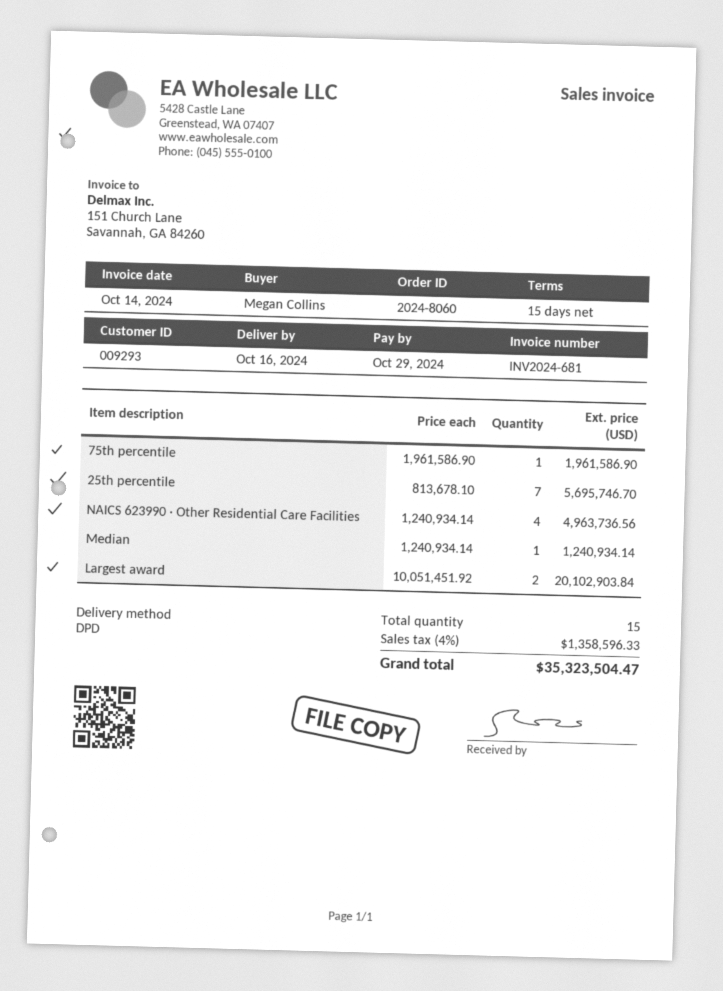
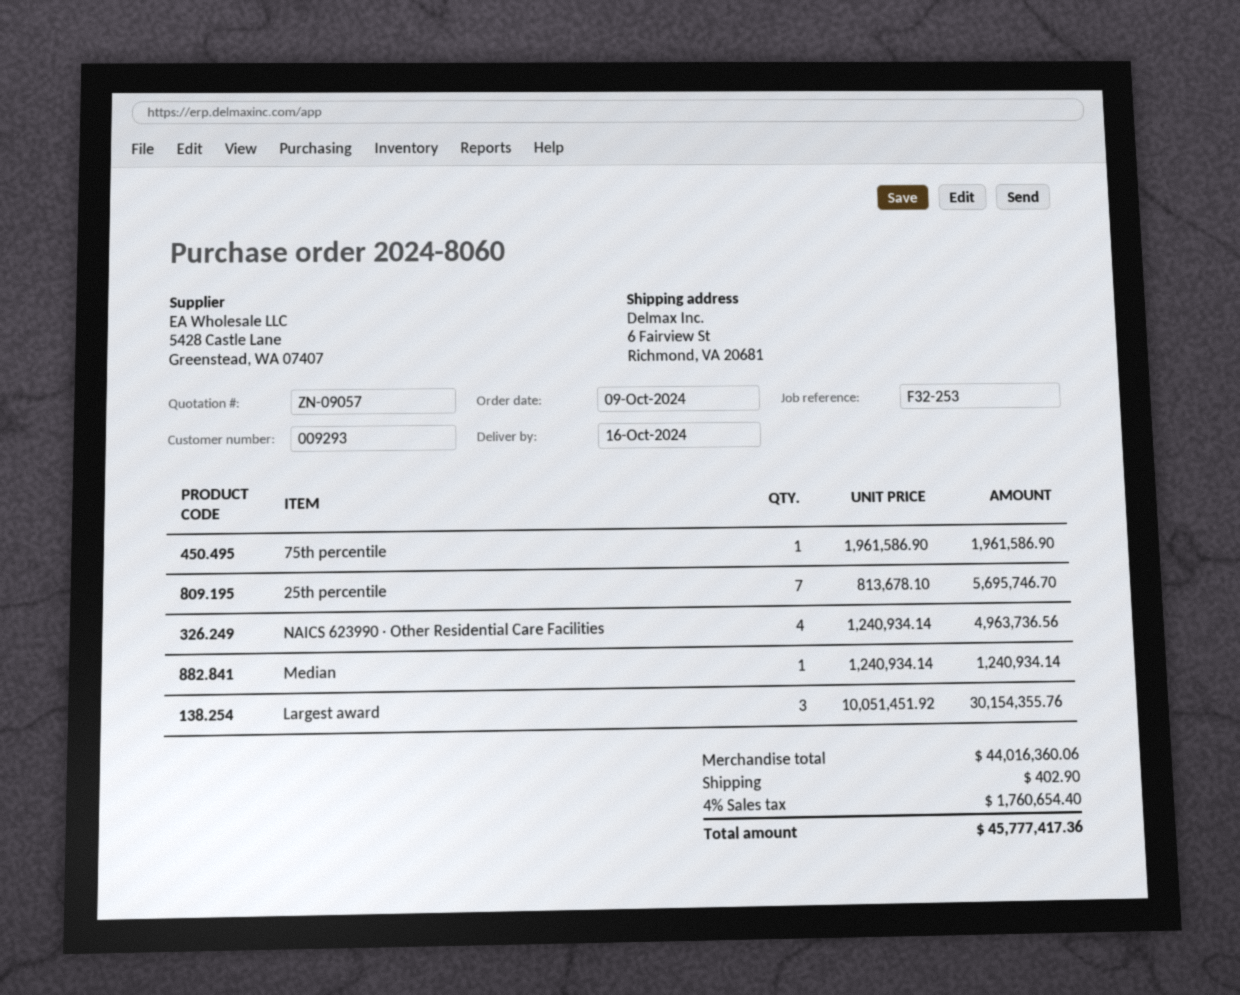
Largest award: 2 x 10051451.92 = 20102903.84 -> 3 x 10051451.92 = 30154355.76
shipping: none -> 402.90
tax: 4% = 1358596.33 -> 4% = 1760654.40
total: 35323504.47 -> 45777417.36

